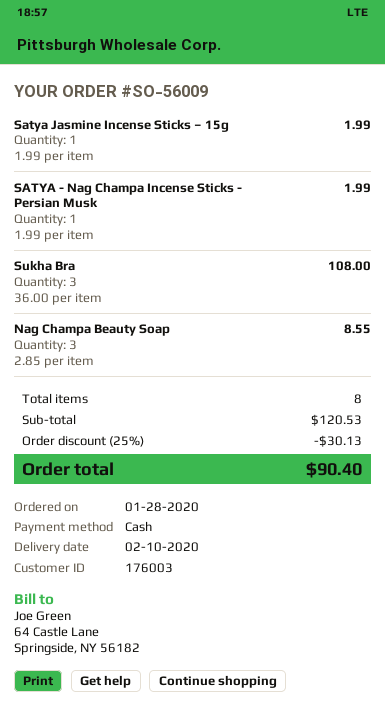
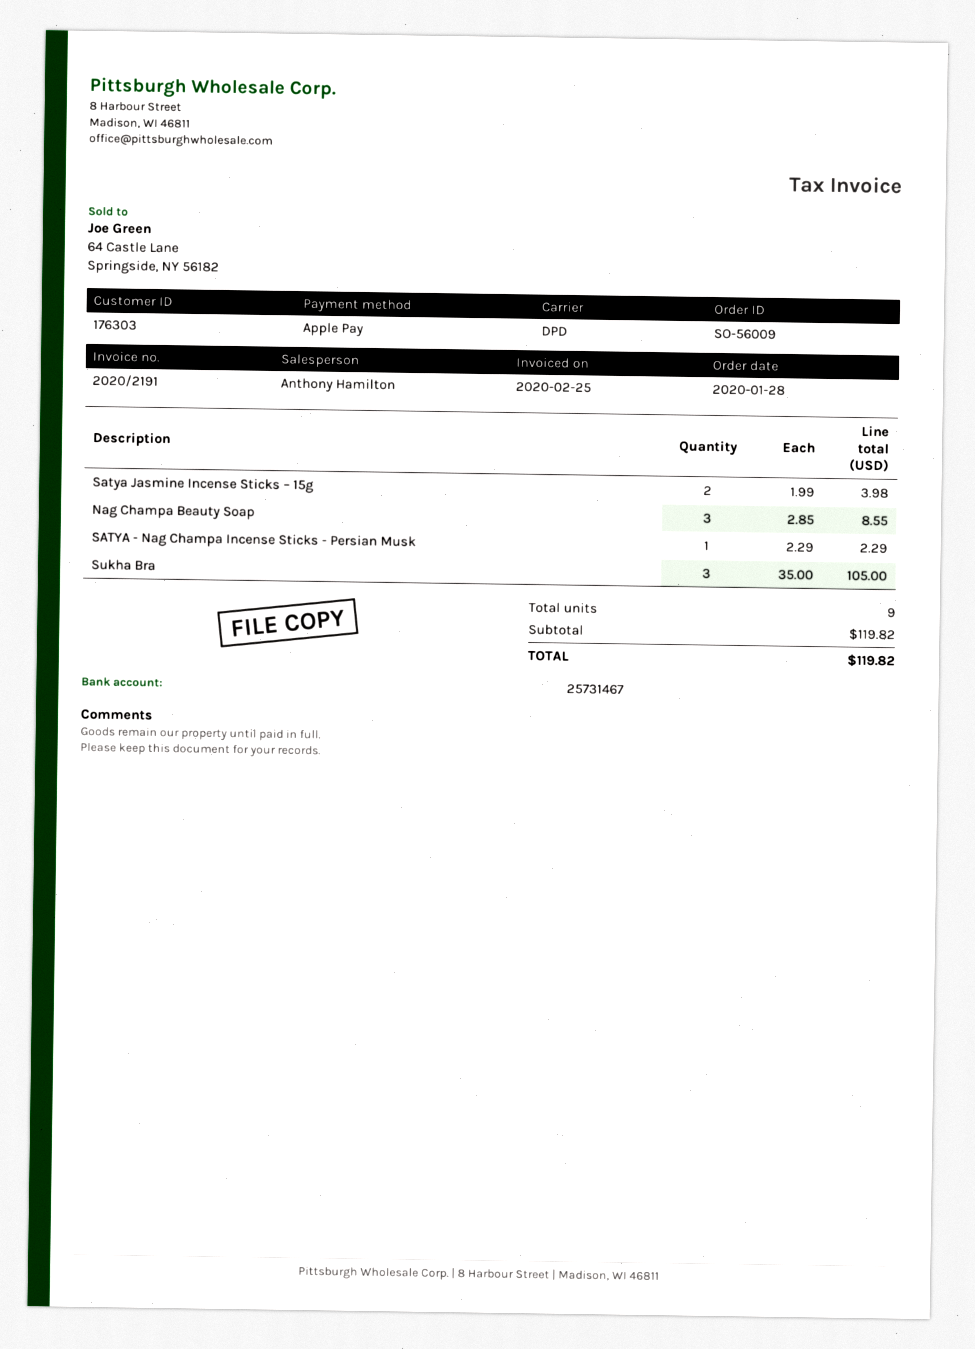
customer number: 176003 -> 176303
payment method: cash -> Apple Pay
Satya Jasmine Incense Sticks – 15g: 1 x 1.99 = 1.99 -> 2 x 1.99 = 3.98
SATYA - Nag Champa Incense Sticks - Persian Musk: 1 x 1.99 = 1.99 -> 1 x 2.29 = 2.29
Sukha Bra: 3 x 36.00 = 108.00 -> 3 x 35.00 = 105.00
total quantity: 8 -> 9
subtotal: 120.53 -> 119.82
discount: 25% = 30.13 -> none
total: 90.40 -> 119.82

